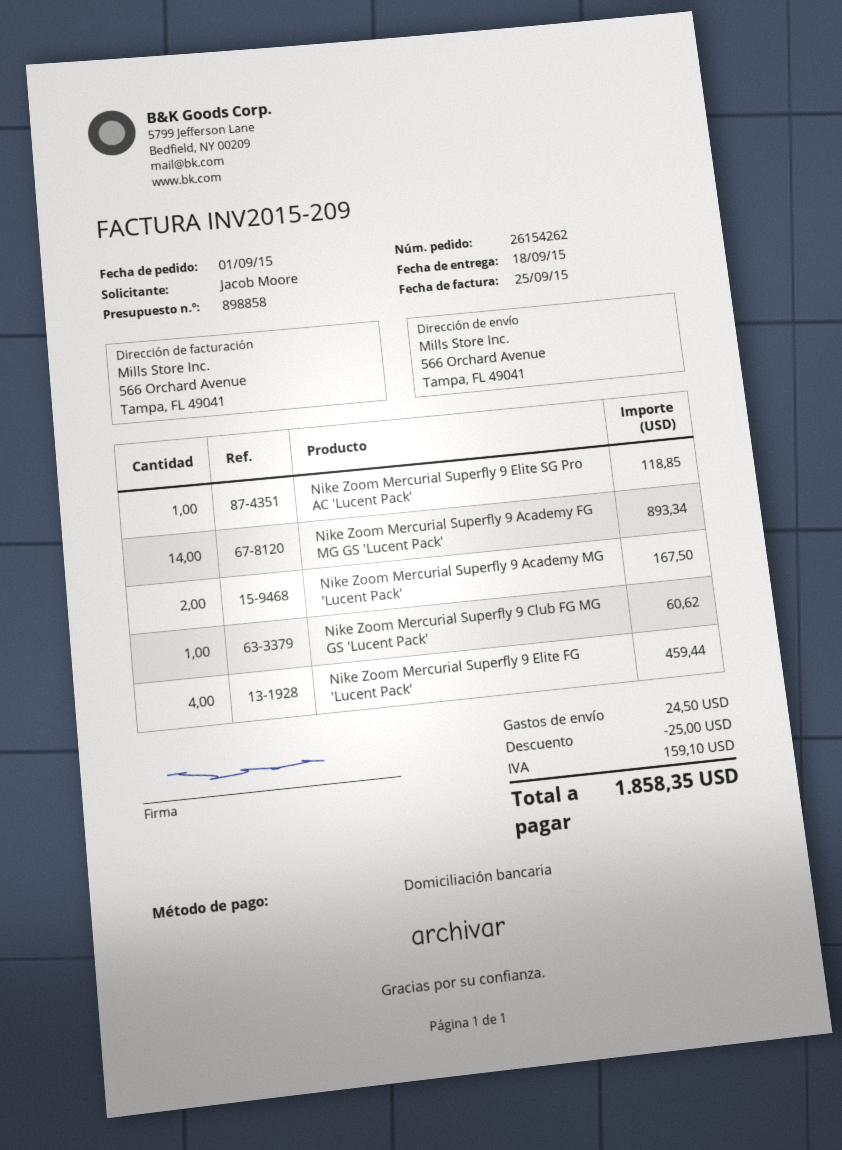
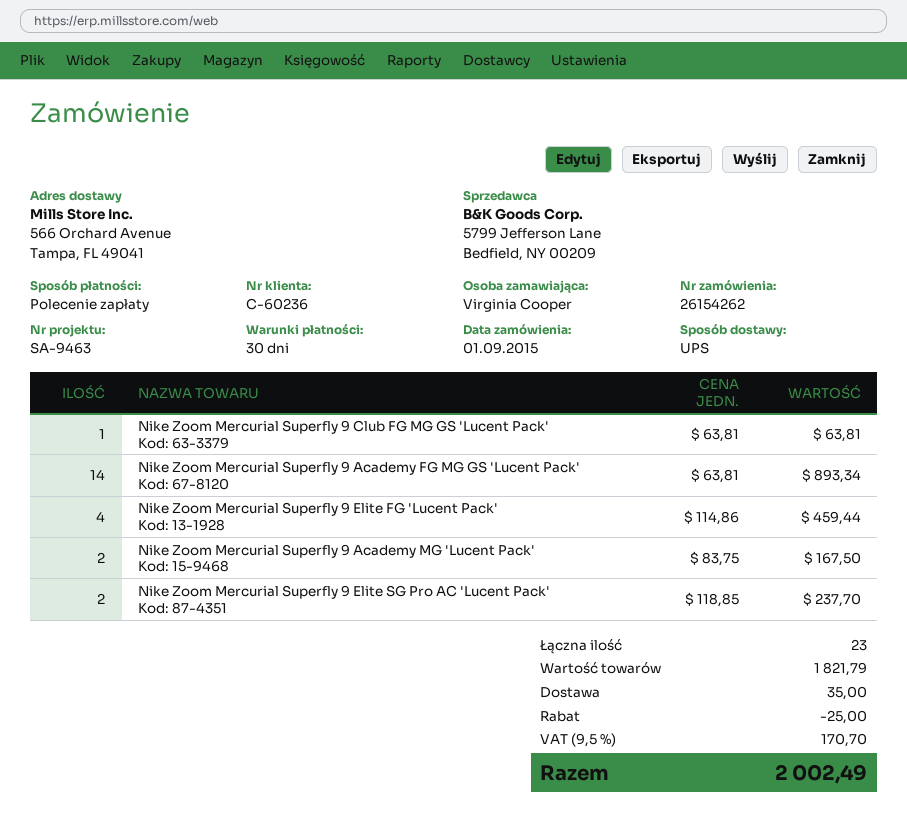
ordered by: Jacob Moore -> Virginia Cooper
Nike Zoom Mercurial Superfly 9 Elite SG Pro AC 'Lucent Pack': 1 for 118.85 -> 2 for 237.70
Nike Zoom Mercurial Superfly 9 Club FG MG GS 'Lucent Pack': 1 for 60.62 -> 1 for 63.81
shipping: 24.50 -> 35.00
tax: 159.10 -> 170.70
total: 1858.35 -> 2002.49

